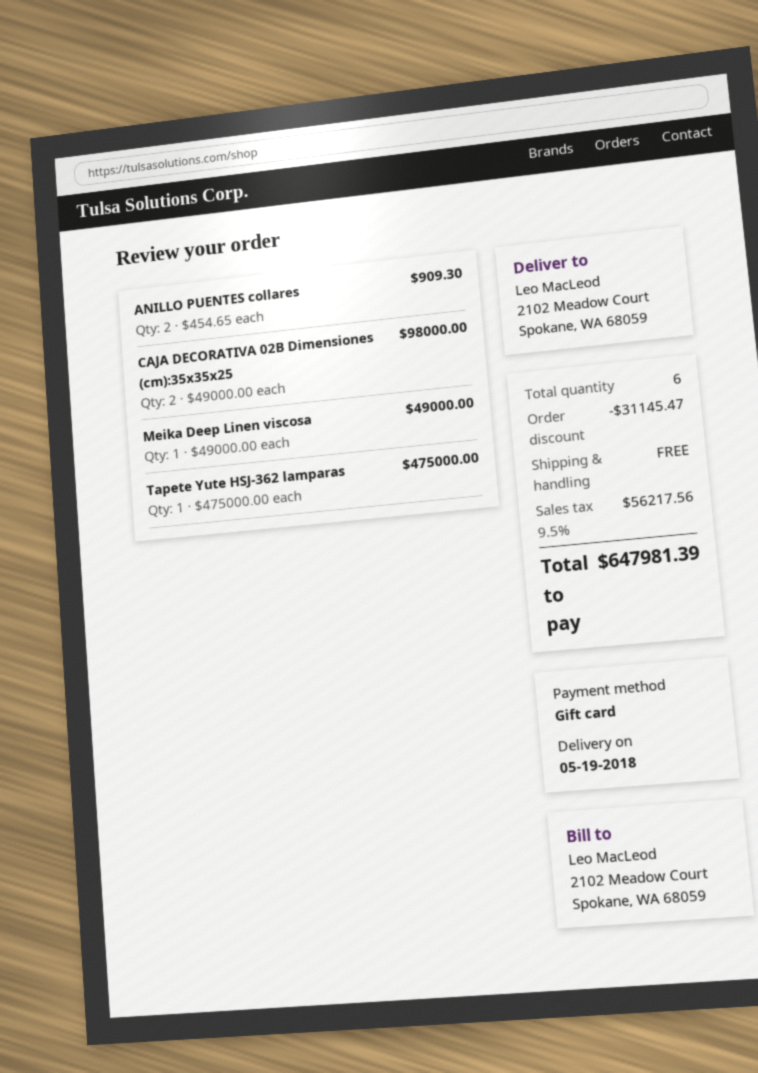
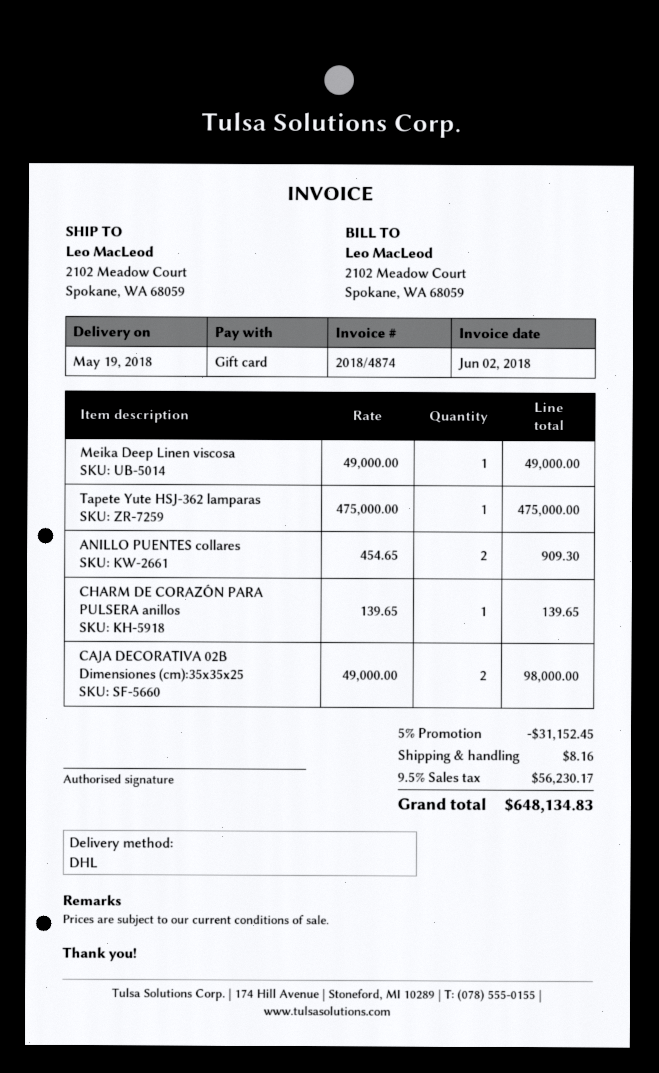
CHARM DE CORAZÓN PARA PULSERA anillos: none -> 1 x 139.65 = 139.65
discount: 31145.47 -> 31152.45
shipping: 0.00 -> 8.16
tax: 9.5% = 56217.56 -> 9.5% = 56230.17
total: 647981.39 -> 648134.83

